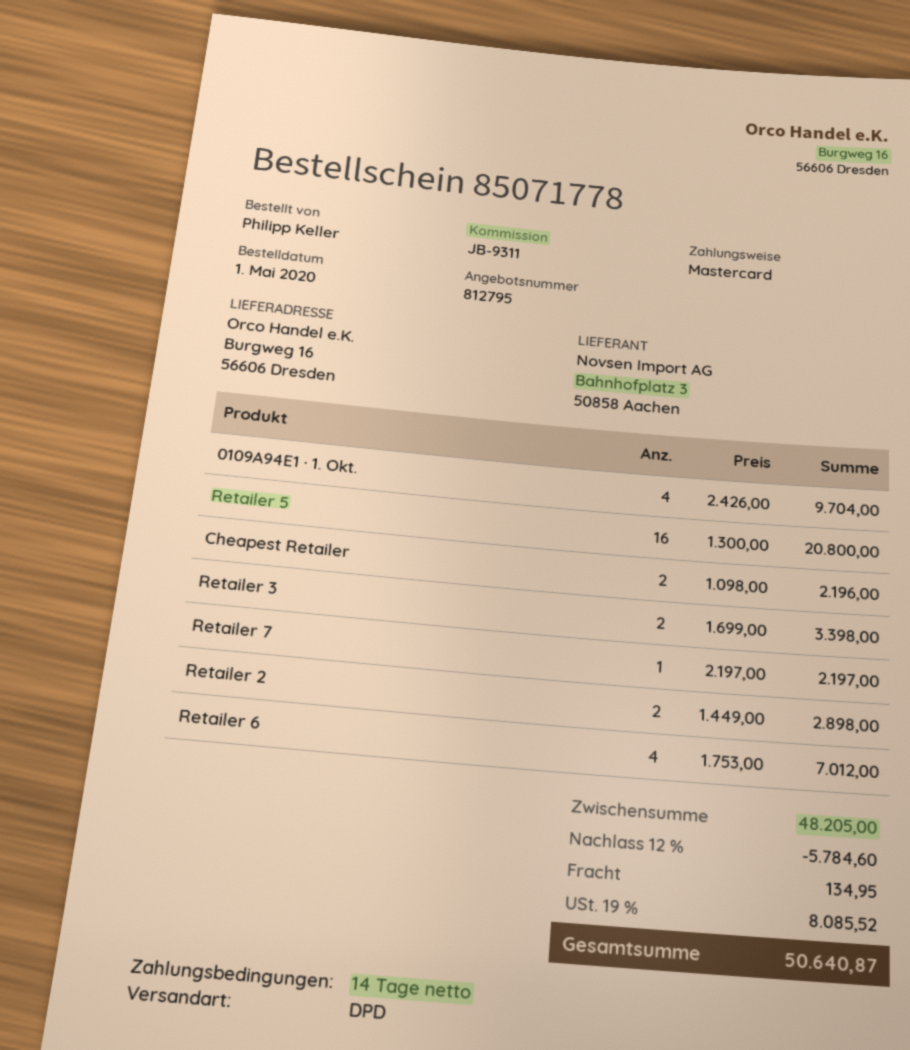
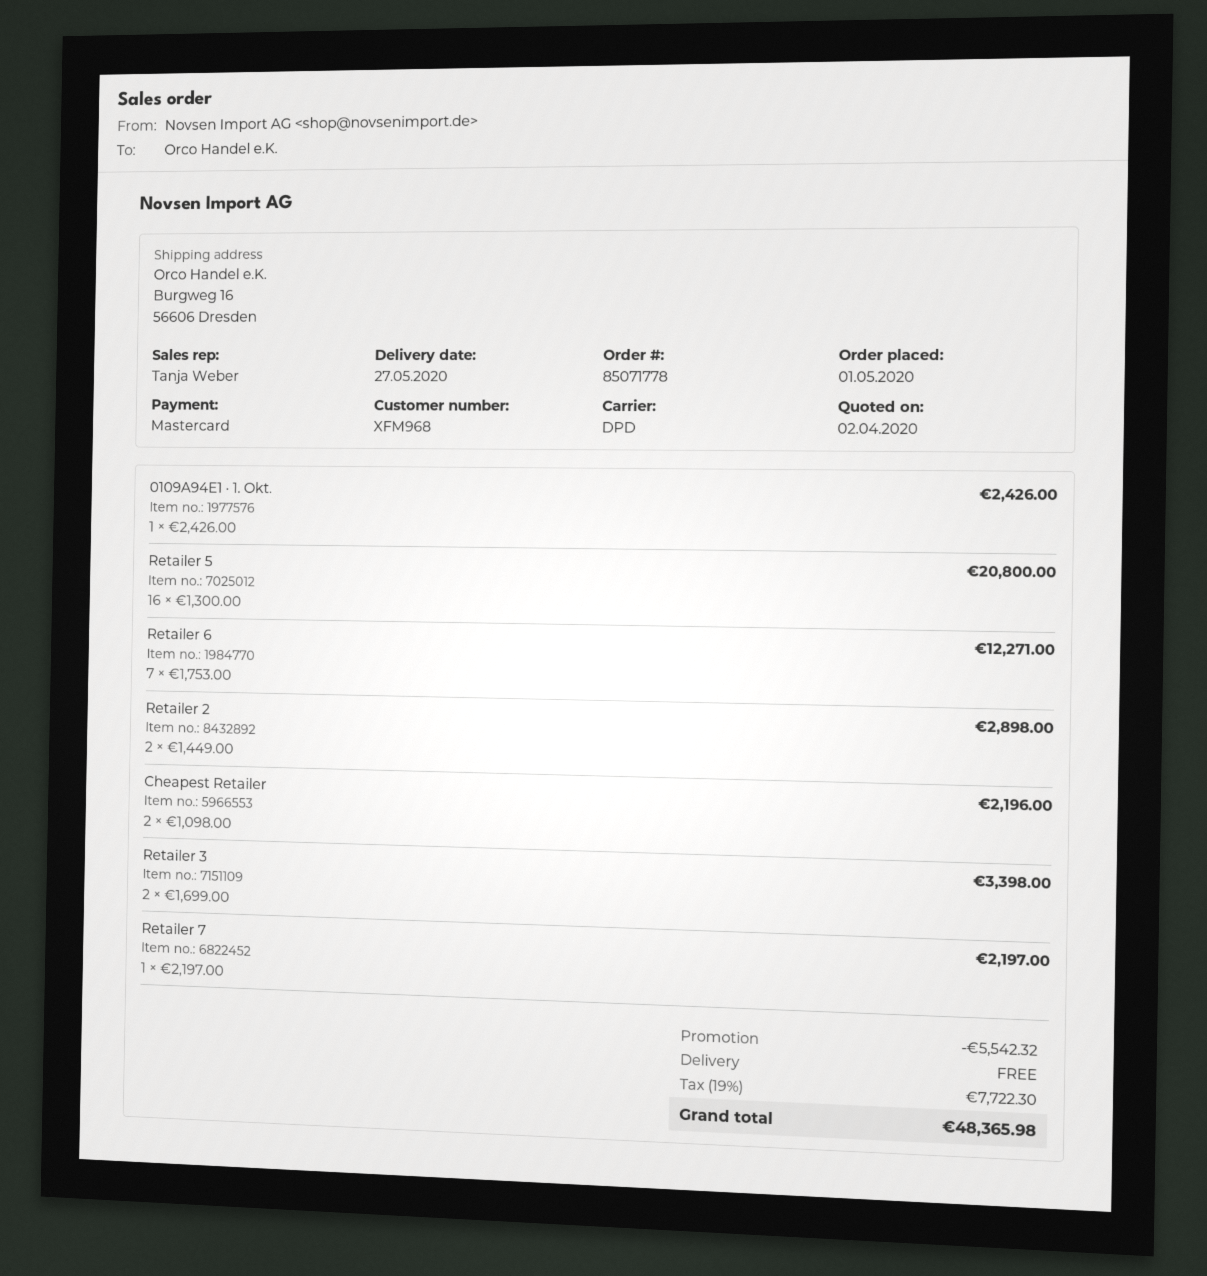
0109A94E1 · 1. Okt.: 4 x 2426.00 = 9704.00 -> 1 x 2426.00 = 2426.00
Retailer 6: 4 x 1753.00 = 7012.00 -> 7 x 1753.00 = 12271.00
discount: 5784.60 -> 5542.32
shipping: 134.95 -> 0.00
tax: 19% = 8085.52 -> 19% = 7722.30
total: 50640.87 -> 48365.98

